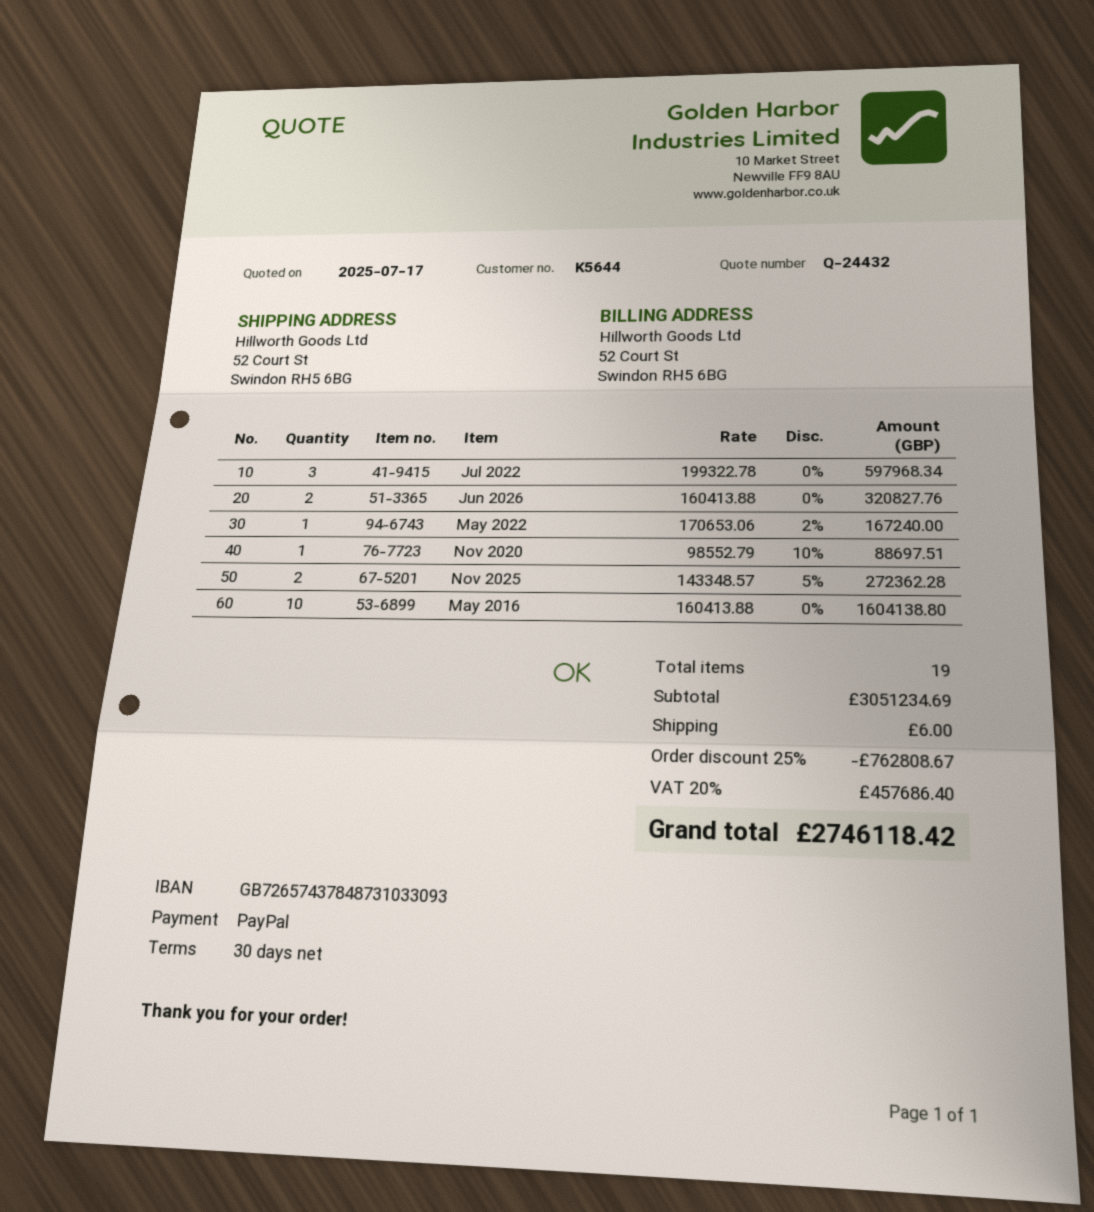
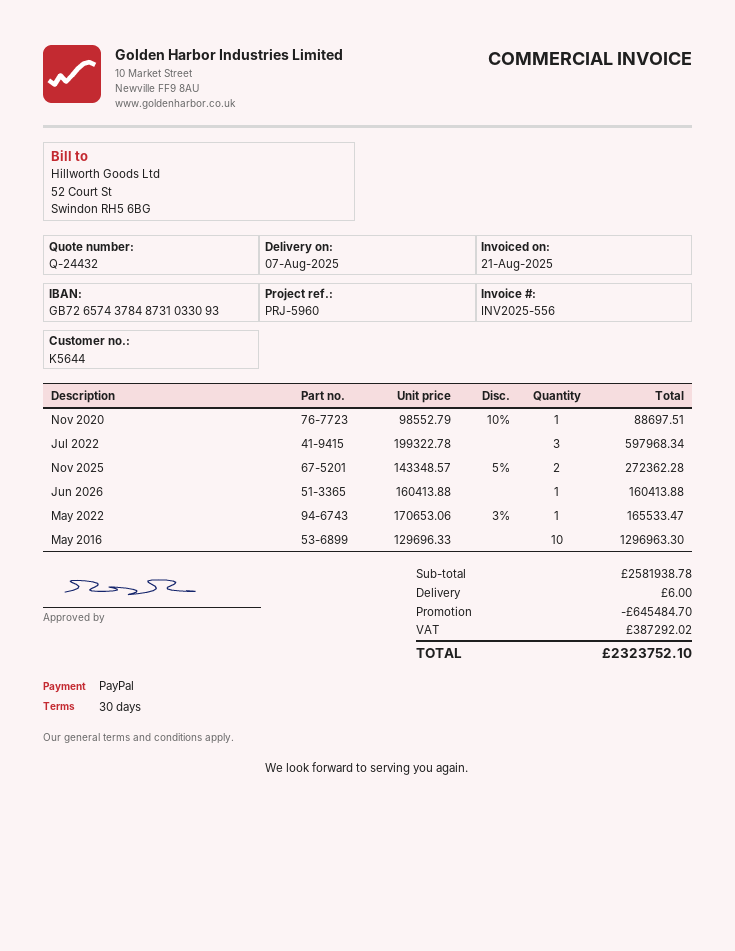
Jun 2026: 2 x 160413.88 = 320827.76 -> 1 x 160413.88 = 160413.88
May 2022: 1 x 170653.06 - 2% = 167240.00 -> 1 x 170653.06 - 3% = 165533.47
May 2016: 10 x 160413.88 = 1604138.80 -> 10 x 129696.33 = 1296963.30
subtotal: 3051234.69 -> 2581938.78
discount: 762808.67 -> 645484.70
tax: 457686.40 -> 387292.02
total: 2746118.42 -> 2323752.10

